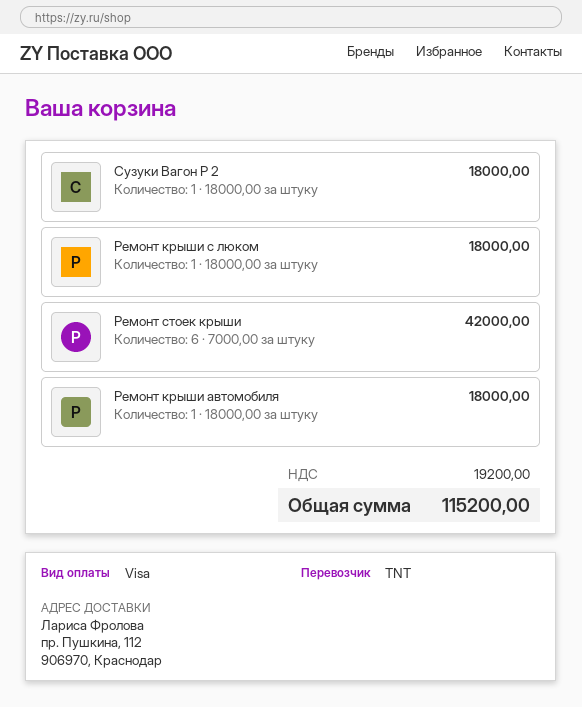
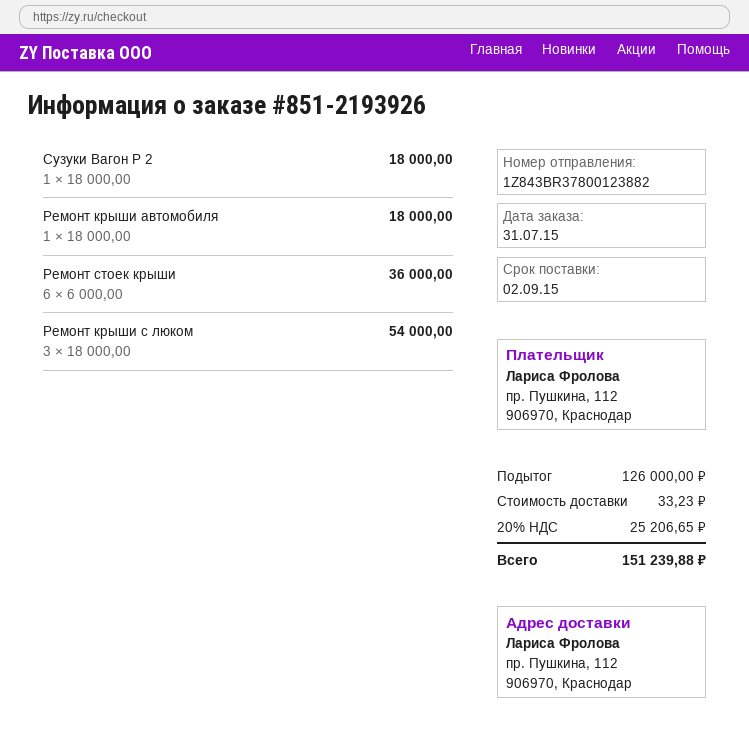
Ремонт крыши с люком: 1 x 18000.00 = 18000.00 -> 3 x 18000.00 = 54000.00
Ремонт стоек крыши: 6 x 7000.00 = 42000.00 -> 6 x 6000.00 = 36000.00
shipping: none -> 33.23
tax: 19200.00 -> 25206.65
total: 115200.00 -> 151239.88

